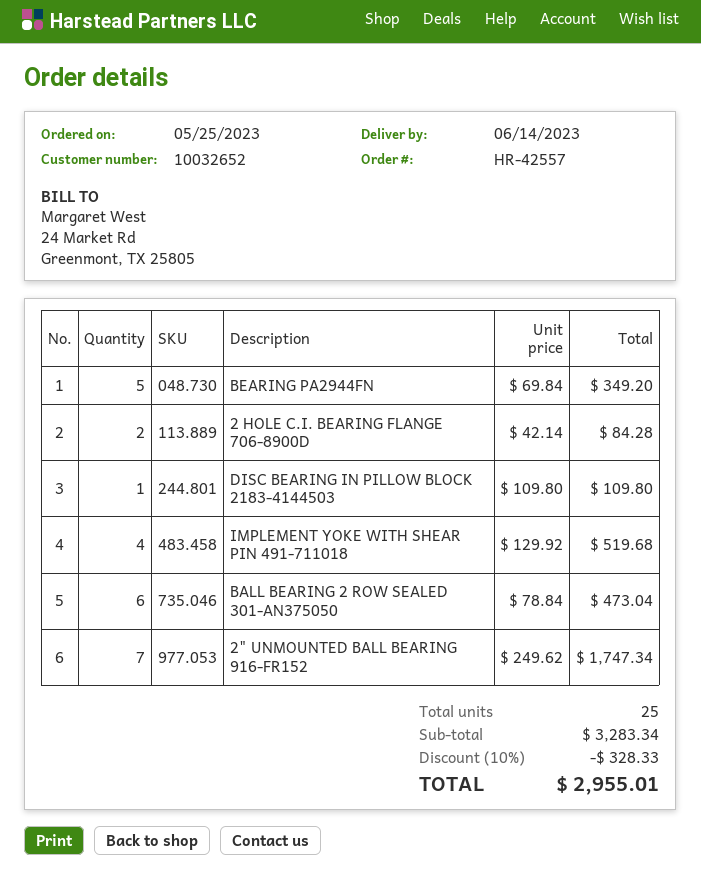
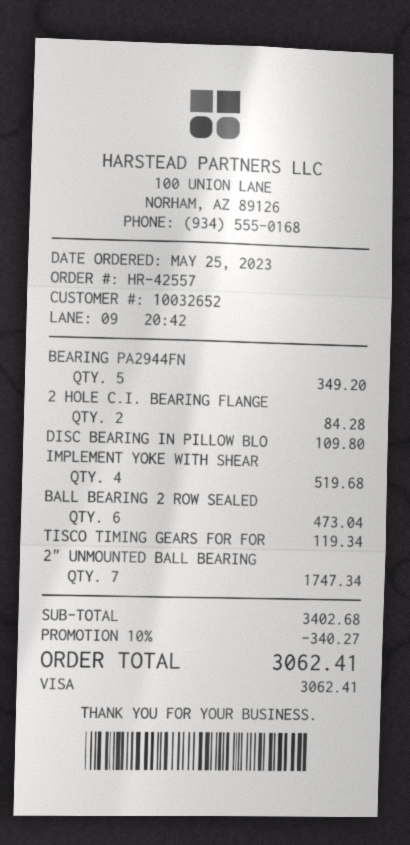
TISCO TIMING GEARS FOR FOR: none -> 1 for 119.34
subtotal: 3283.34 -> 3402.68
discount: 10% = 328.33 -> 10% = 340.27
total: 2955.01 -> 3062.41

